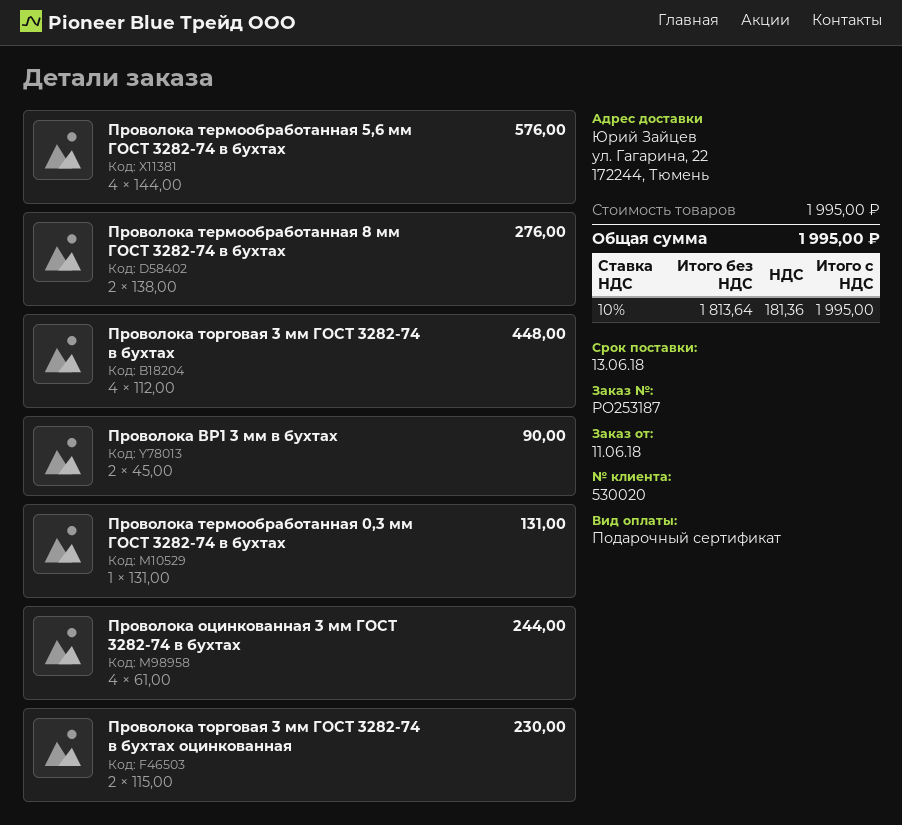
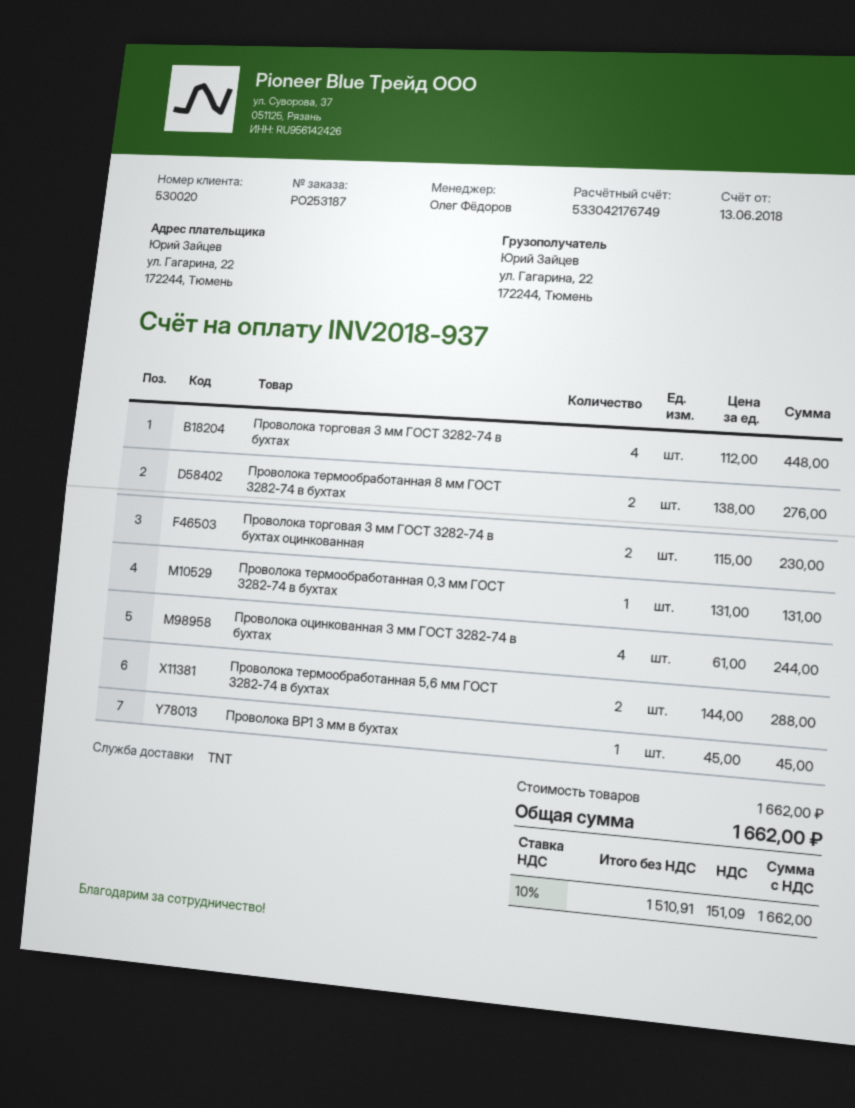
Проволока термообработанная 5,6 мм ГОСТ 3282-74 в бухтах: 4 x 144.00 = 576.00 -> 2 x 144.00 = 288.00
Проволока ВР1 3 мм в бухтах: 2 x 45.00 = 90.00 -> 1 x 45.00 = 45.00
subtotal: 1995.00 -> 1662.00
net: 1813.64 -> 1510.91
tax: 10% = 181.36 -> 10% = 151.09
total: 1995.00 -> 1662.00

